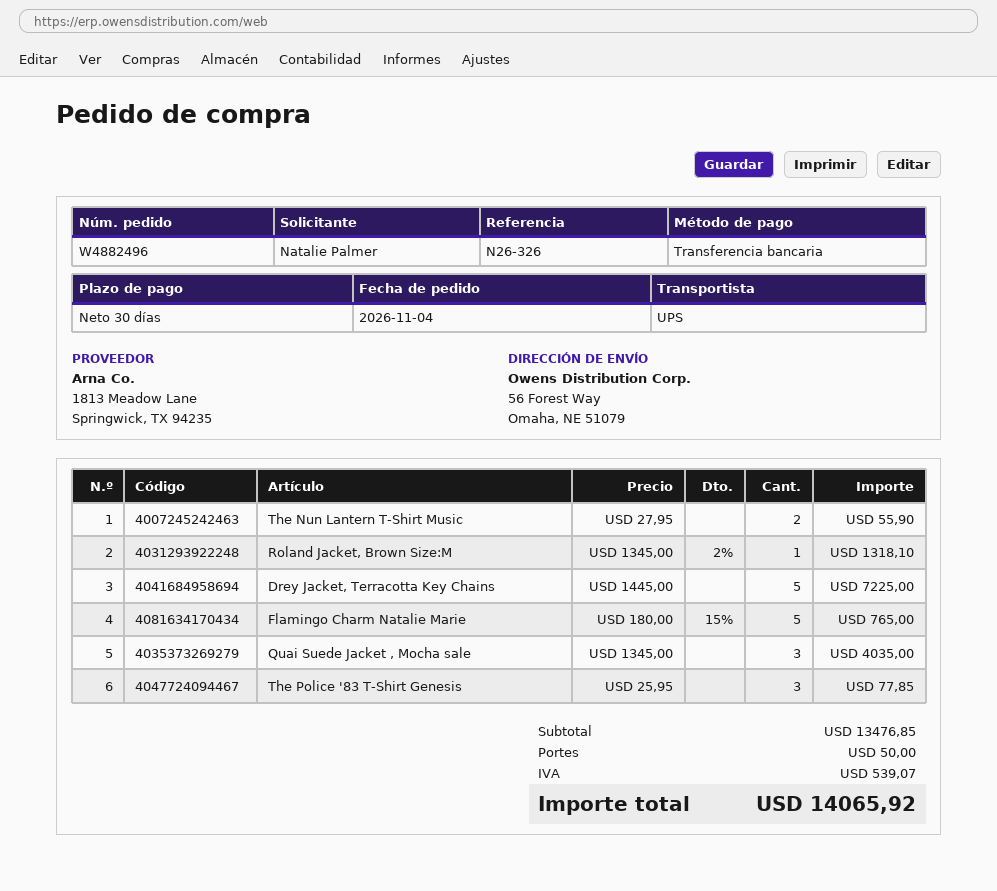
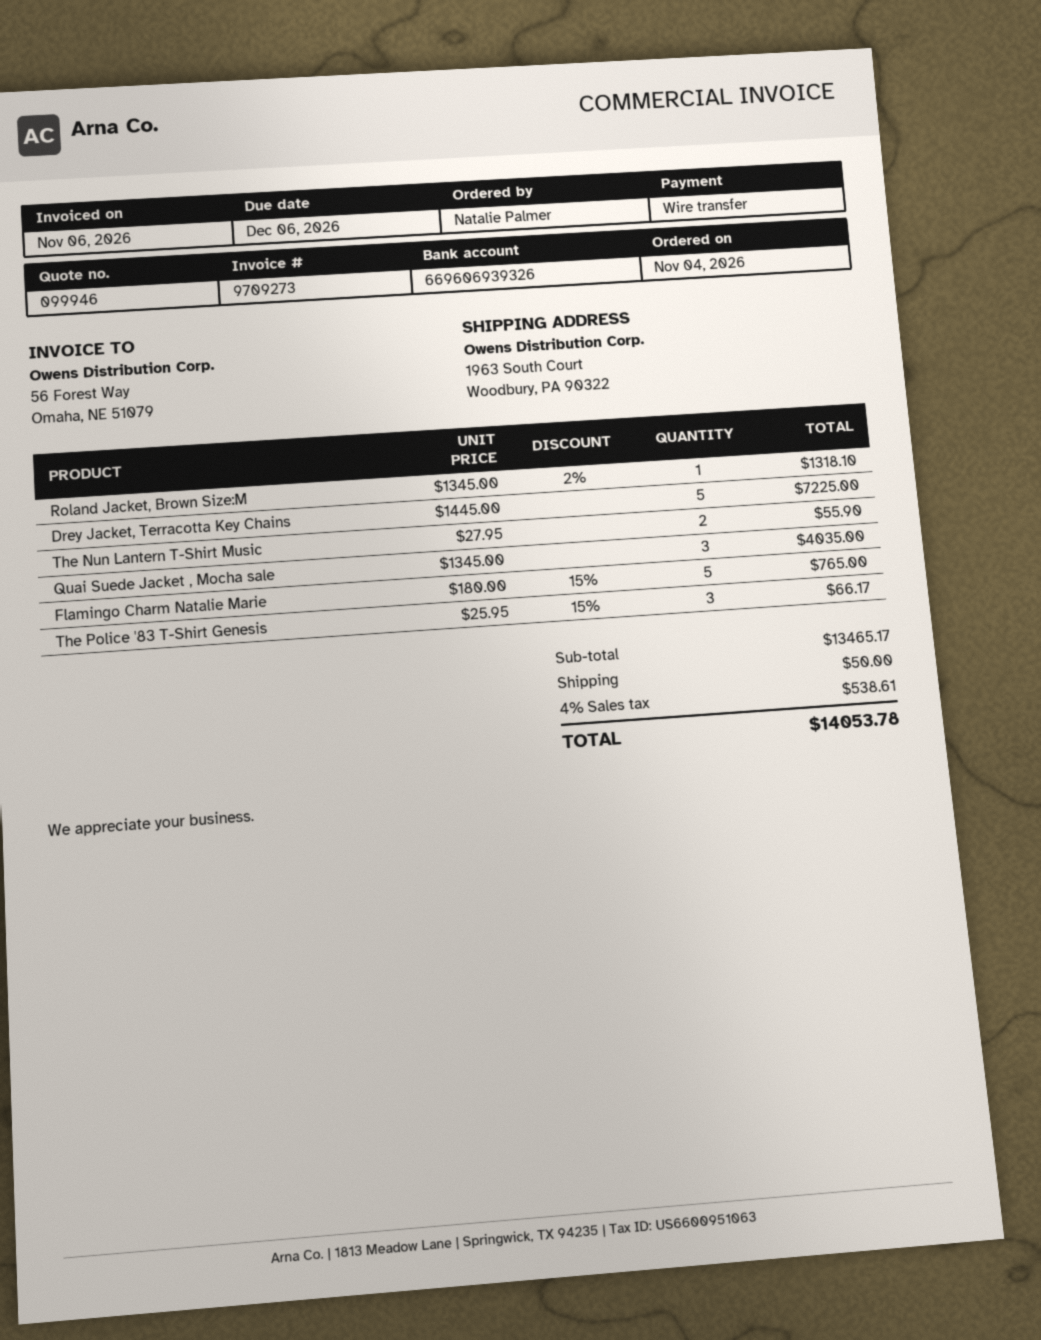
ship to: 56 Forest Way, Omaha, NE 51079 -> 1963 South Court, Woodbury, PA 90322
The Police '83 T-Shirt Genesis: 3 x 25.95 = 77.85 -> 3 x 25.95 - 15% = 66.17
subtotal: 13476.85 -> 13465.17
tax: 539.07 -> 538.61
total: 14065.92 -> 14053.78

